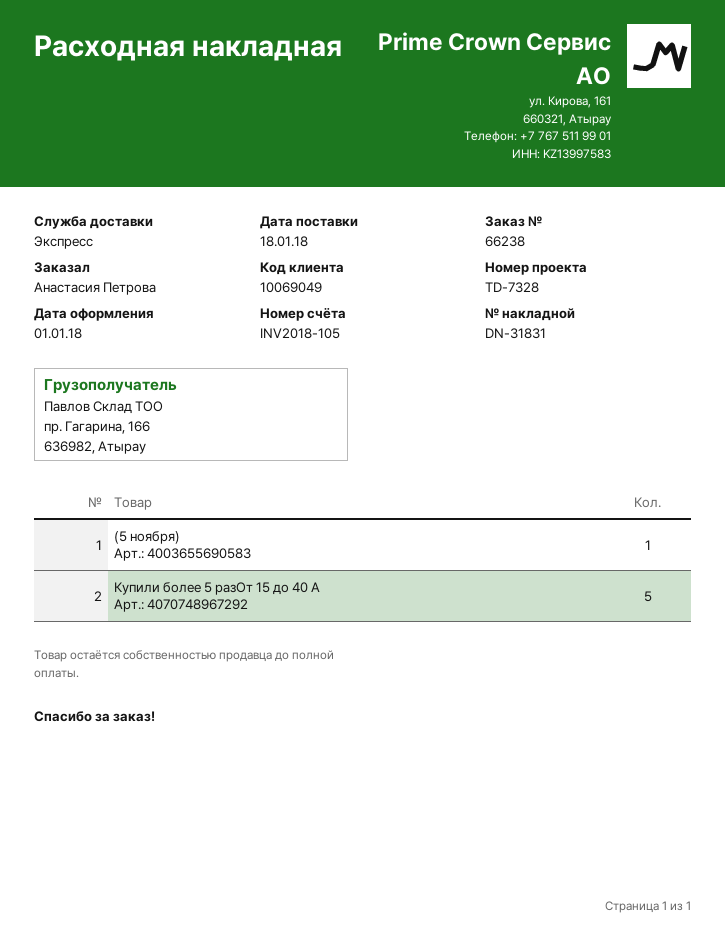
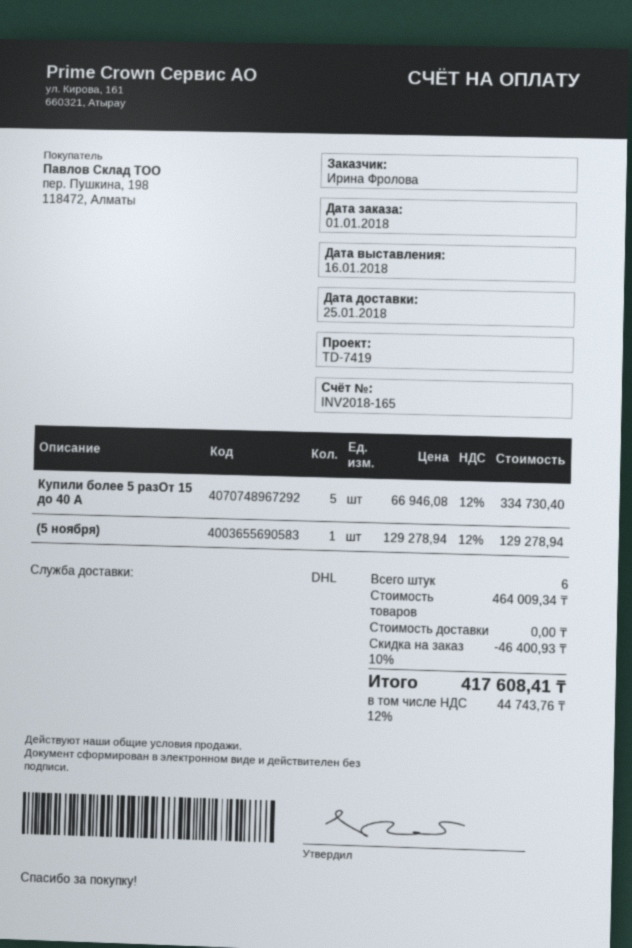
delivery date: 2018-01-18 -> 2018-01-25
invoice number: INV2018-105 -> INV2018-165
reference: TD-7328 -> TD-7419
ordered by: Анастасия Петрова -> Ирина Фролова
shipping method: express -> DHL

